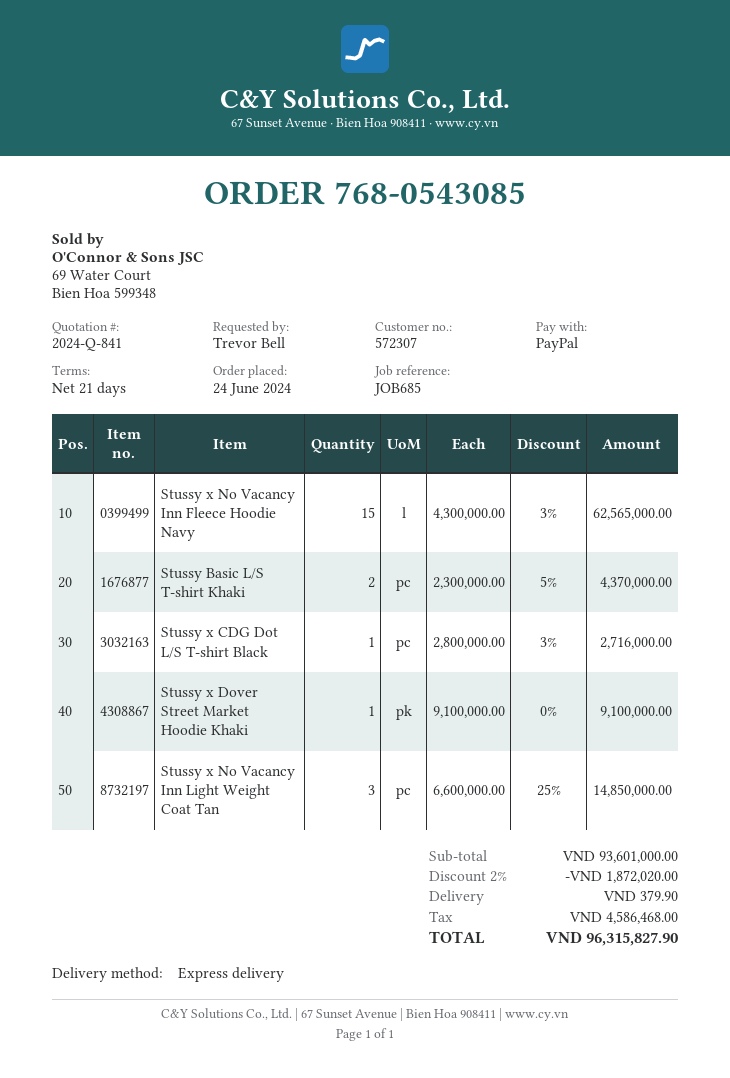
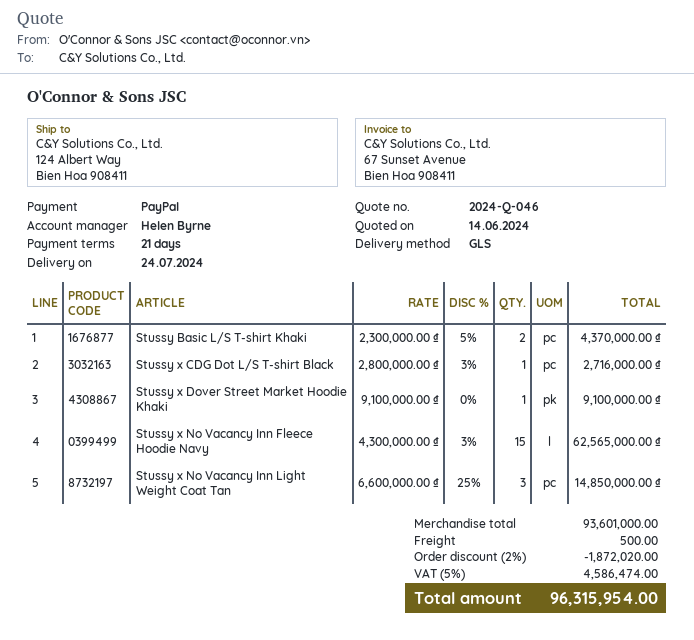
quote number: 2024-Q-841 -> 2024-Q-046
shipping method: express -> GLS
shipping: 379.90 -> 500.00
tax: 4586468.00 -> 4586474.00
total: 96315827.90 -> 96315954.00

